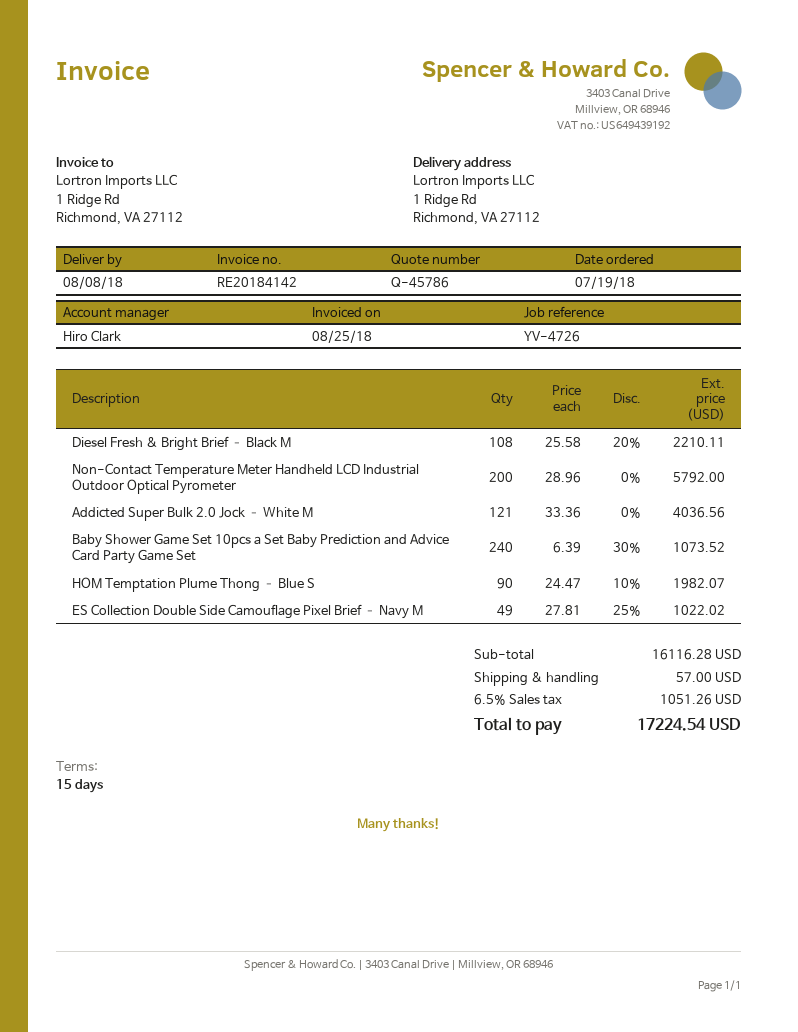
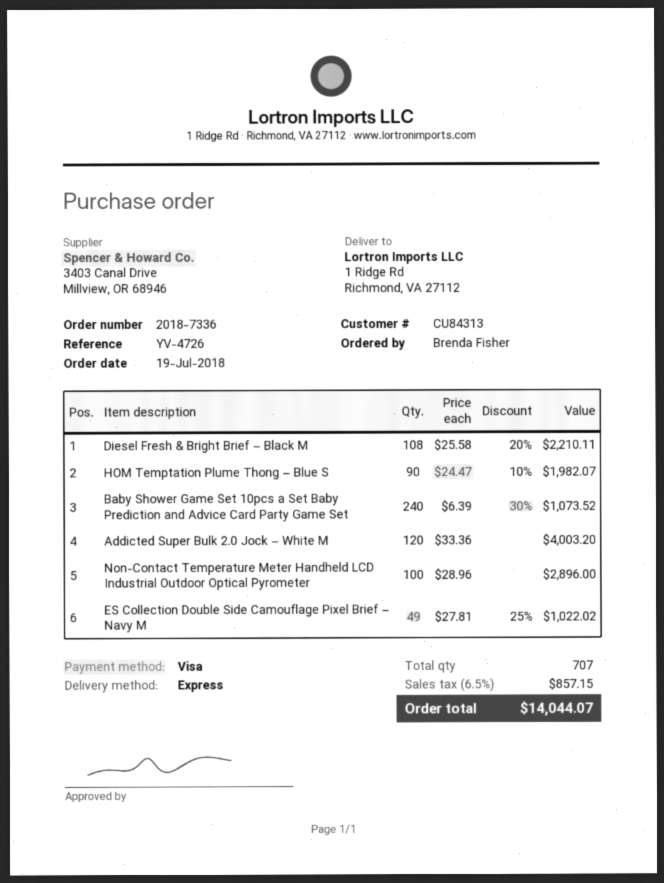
Non-Contact Temperature Meter Handheld LCD Industrial Outdoor Optical Pyrometer: 200 x 28.96 = 5792.00 -> 100 x 28.96 = 2896.00
Addicted Super Bulk 2.0 Jock – White M: 121 x 33.36 = 4036.56 -> 120 x 33.36 = 4003.20
shipping: 57.00 -> none
tax: 6.5% = 1051.26 -> 6.5% = 857.15
total: 17224.54 -> 14044.07

